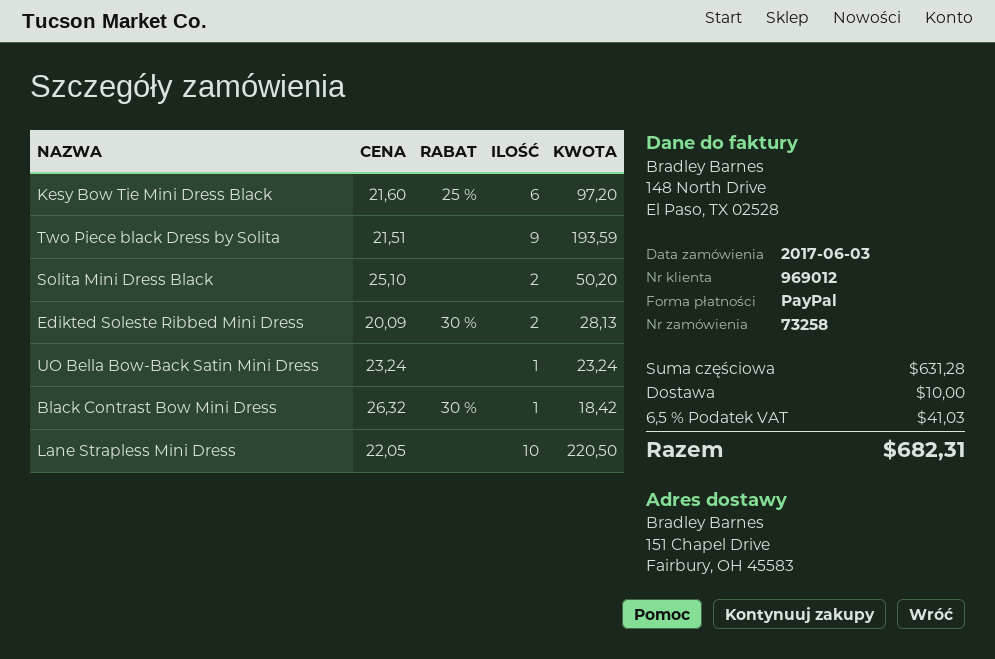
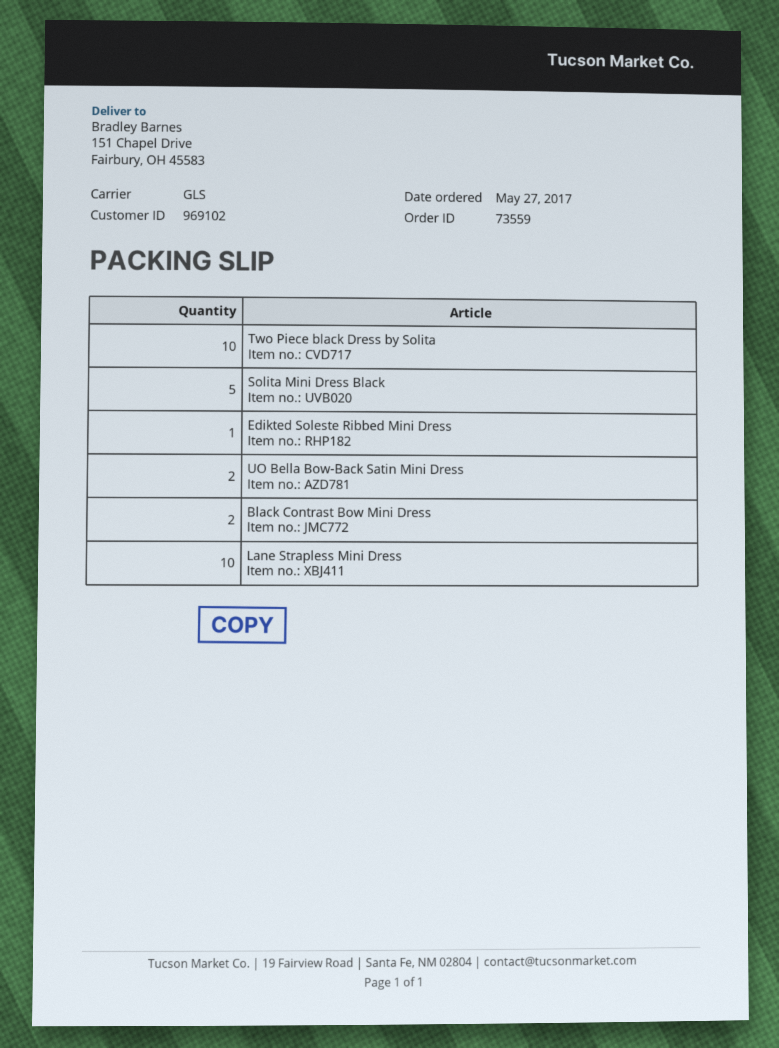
order number: 73258 -> 73559
order date: 2017-06-03 -> 2017-05-27
customer number: 969012 -> 969102
Kesy Bow Tie Mini Dress Black: 6 -> none
Two Piece black Dress by Solita: 9 -> 10
Solita Mini Dress Black: 2 -> 5
Edikted Soleste Ribbed Mini Dress: 2 -> 1
UO Bella Bow-Back Satin Mini Dress: 1 -> 2
Black Contrast Bow Mini Dress: 1 -> 2

